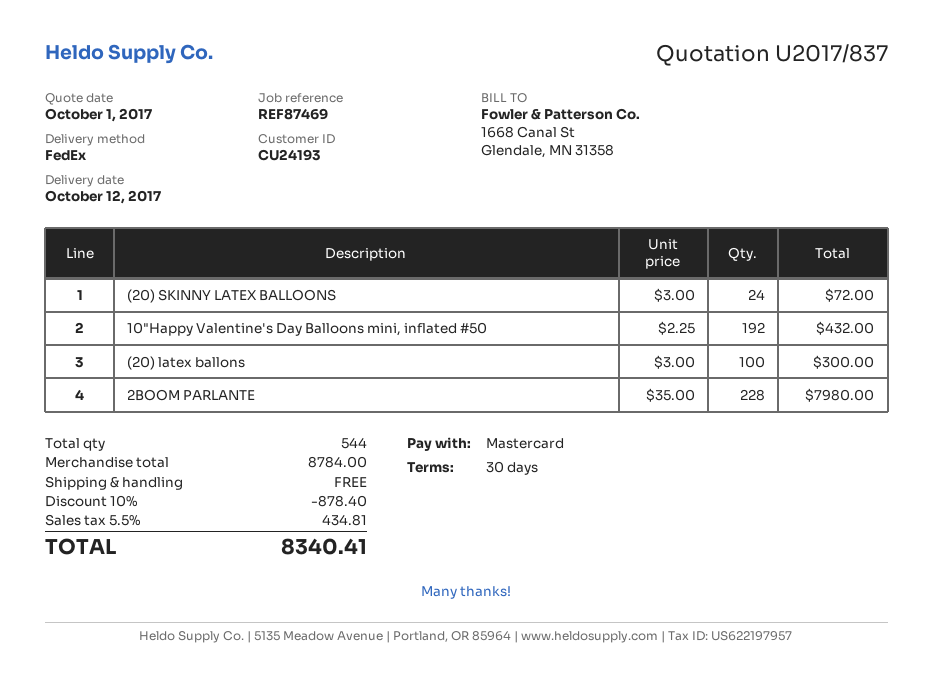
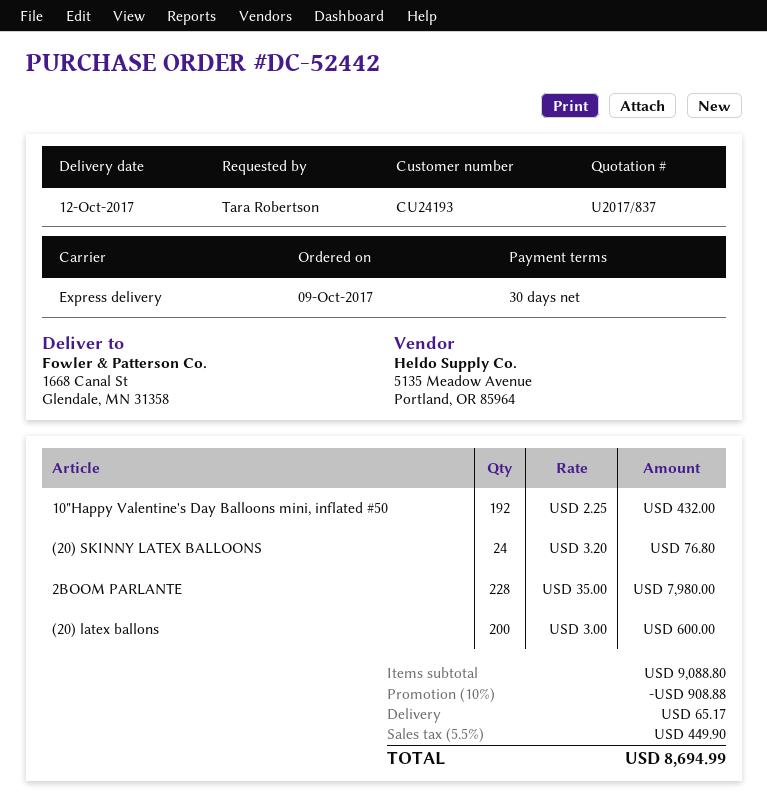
shipping method: FedEx -> express
(20) SKINNY LATEX BALLOONS: 24 x 3.00 = 72.00 -> 24 x 3.20 = 76.80
(20) latex ballons: 100 x 3.00 = 300.00 -> 200 x 3.00 = 600.00
subtotal: 8784.00 -> 9088.80
discount: 10% = 878.40 -> 10% = 908.88
shipping: 0.00 -> 65.17
tax: 5.5% = 434.81 -> 5.5% = 449.90
total: 8340.41 -> 8694.99

